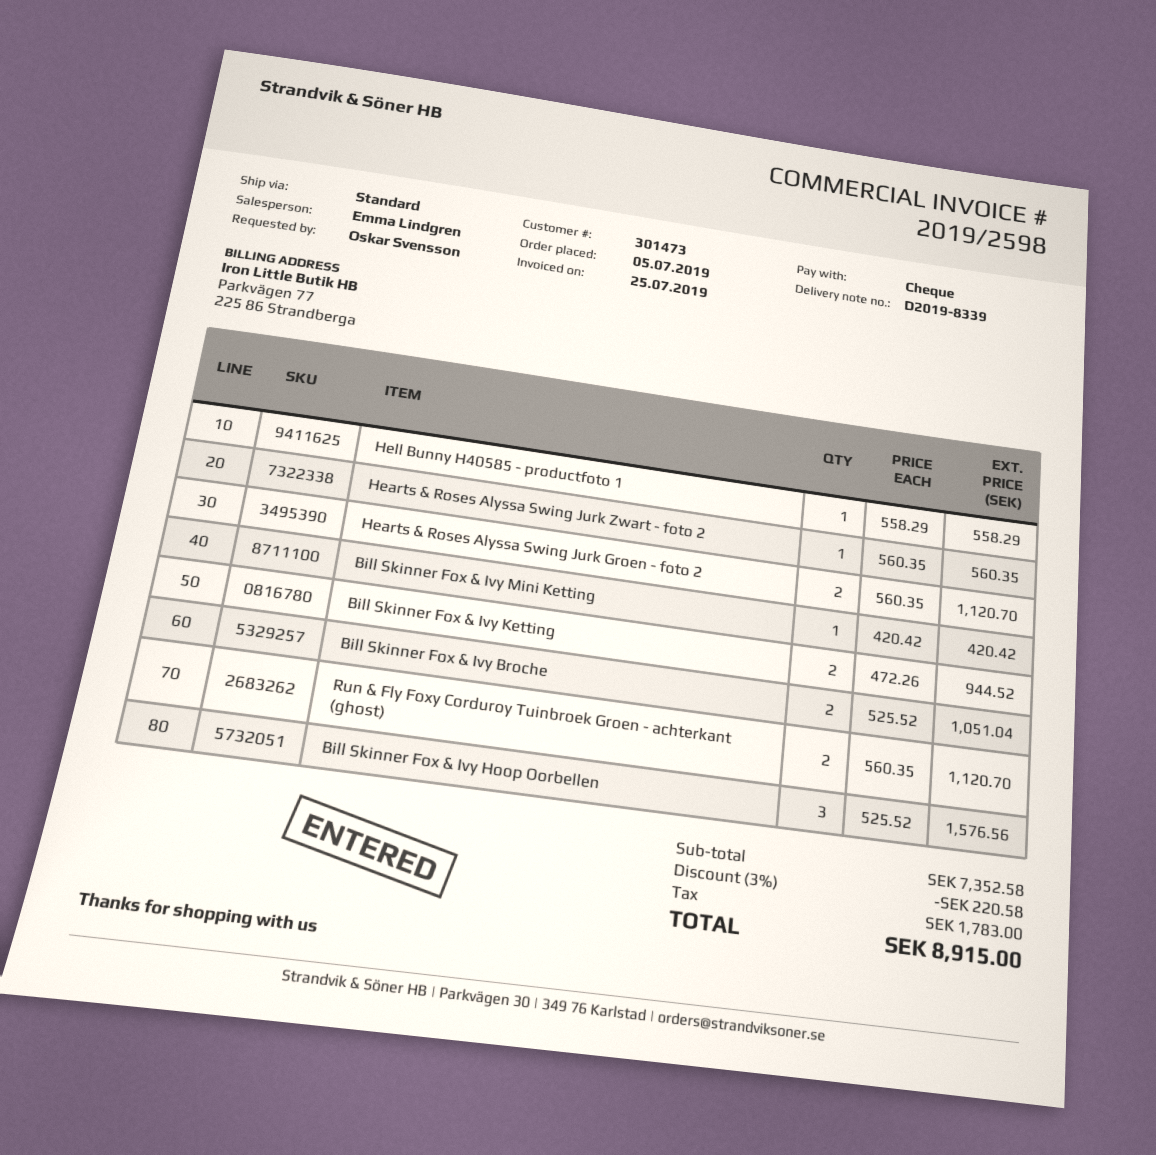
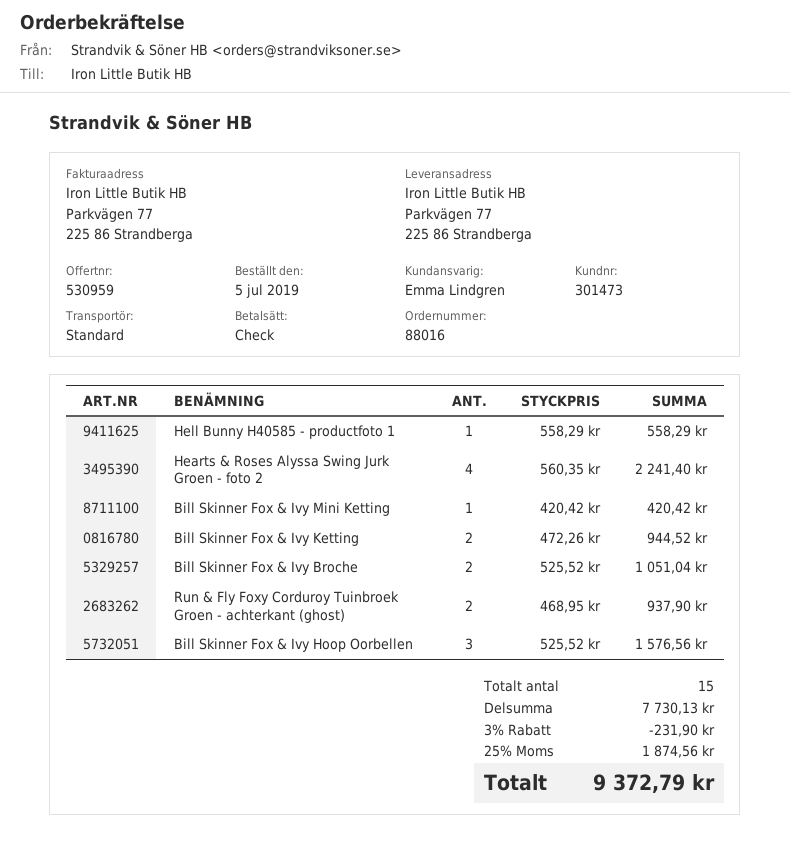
Hearts & Roses Alyssa Swing Jurk Zwart - foto 2: 1 x 560.35 = 560.35 -> none
Hearts & Roses Alyssa Swing Jurk Groen - foto 2: 2 x 560.35 = 1120.70 -> 4 x 560.35 = 2241.40
Run & Fly Foxy Corduroy Tuinbroek Groen - achterkant (ghost): 2 x 560.35 = 1120.70 -> 2 x 468.95 = 937.90
subtotal: 7352.58 -> 7730.13
discount: 3% = 220.58 -> 3% = 231.90
tax: 1783.00 -> 1874.56
total: 8915.00 -> 9372.79

